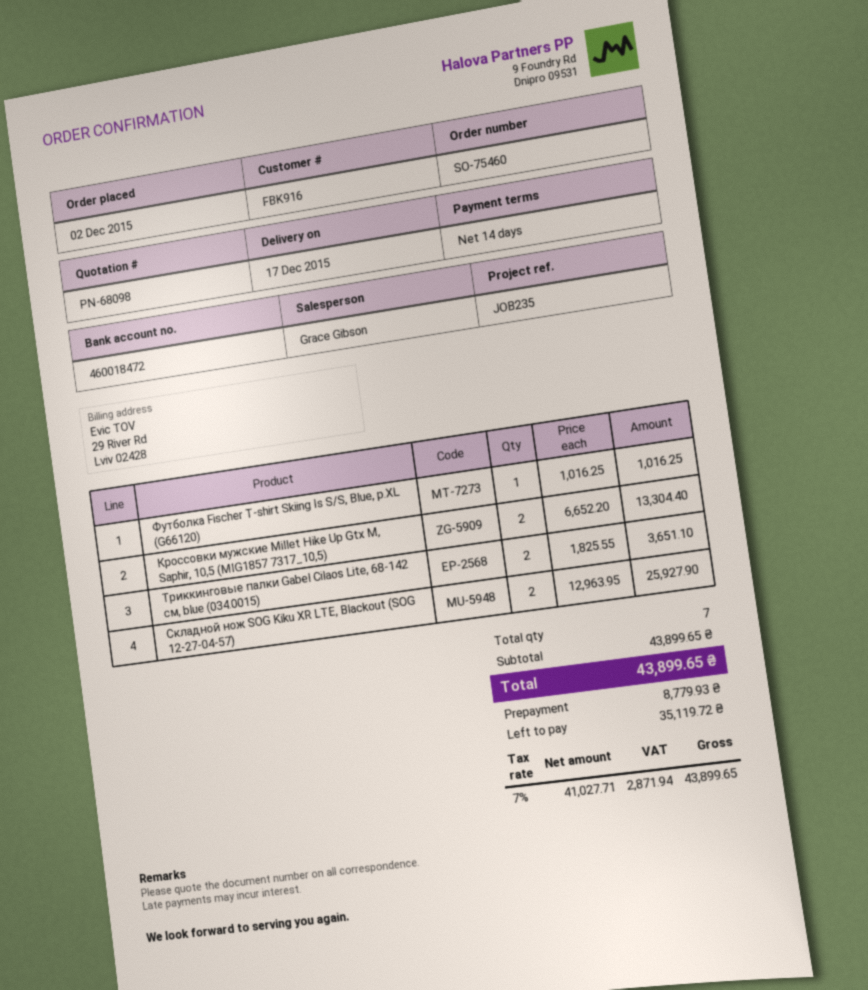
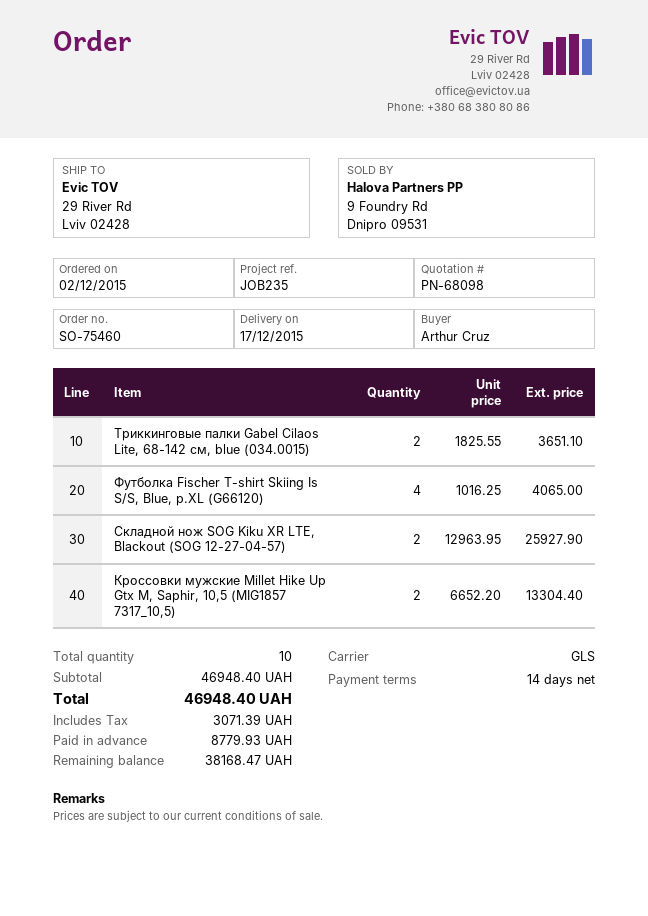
Футболка Fischer T-shirt Skiing Is S/S, Blue, р.XL (G66120): 1 x 1016.25 = 1016.25 -> 4 x 1016.25 = 4065.00
total quantity: 7 -> 10
subtotal: 43899.65 -> 46948.40
tax: 2871.94 -> 3071.39
total: 43899.65 -> 46948.40
balance: 35119.72 -> 38168.47

